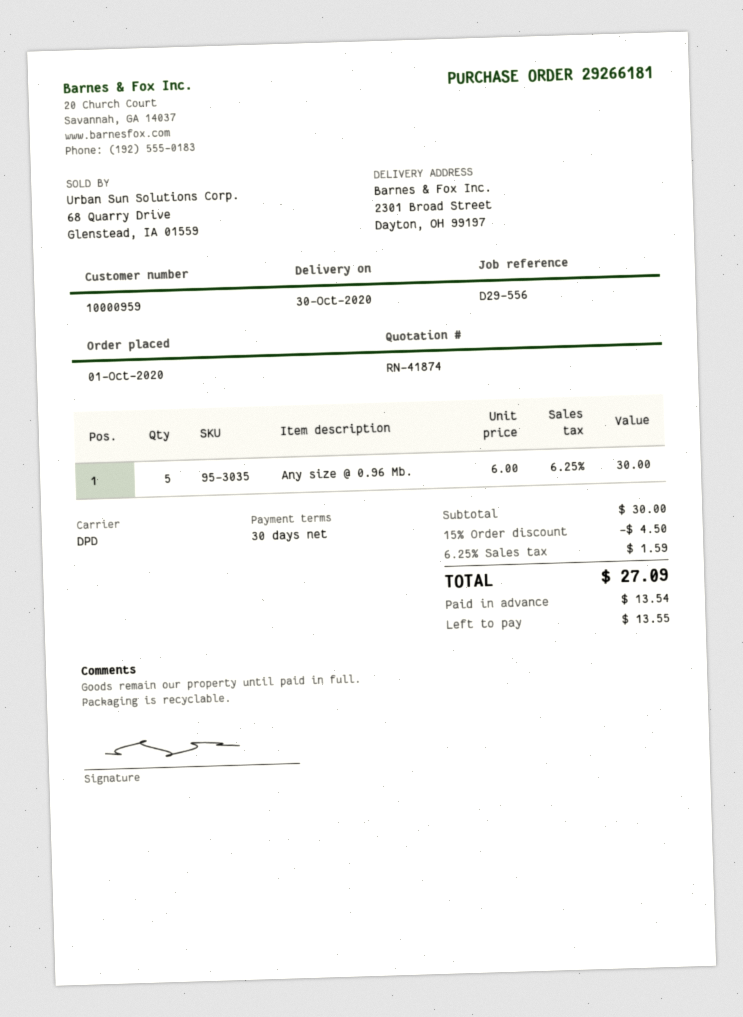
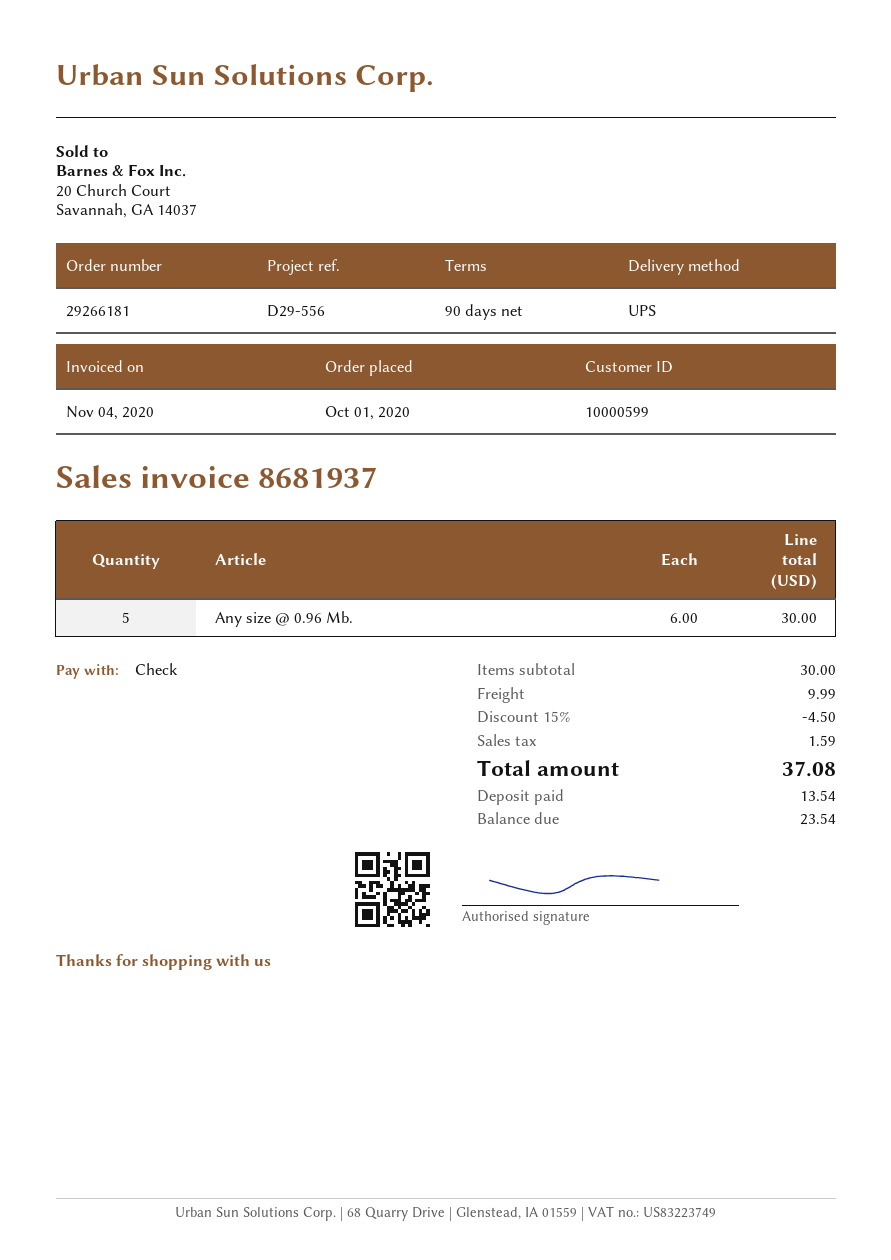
payment terms: 30 days -> 90 days
customer number: 10000959 -> 10000599
shipping method: DPD -> UPS
shipping: none -> 9.99
total: 27.09 -> 37.08
balance: 13.55 -> 23.54

